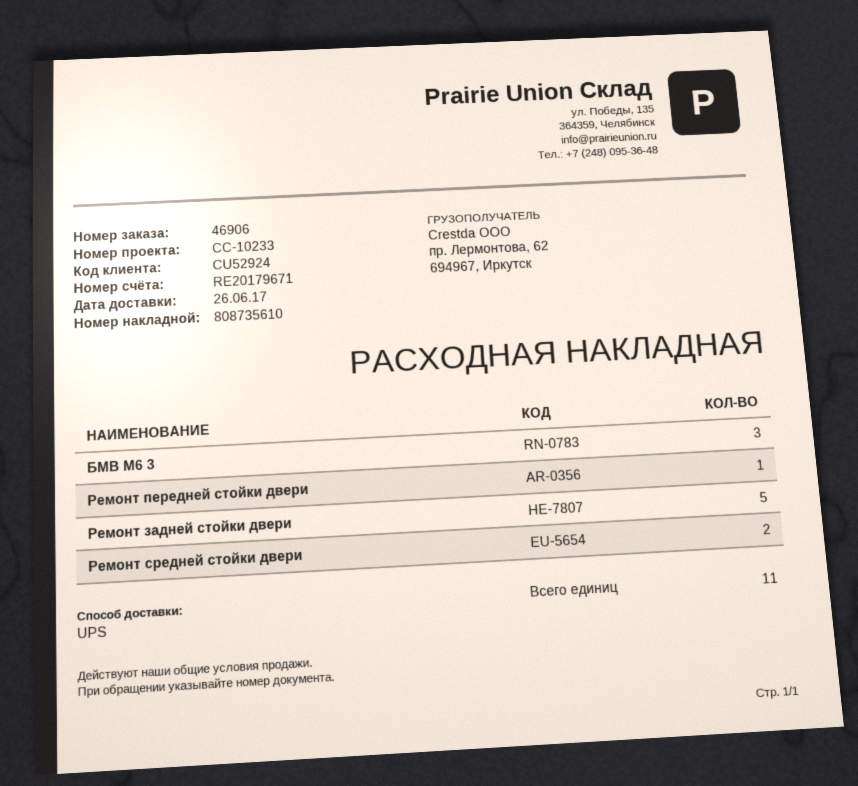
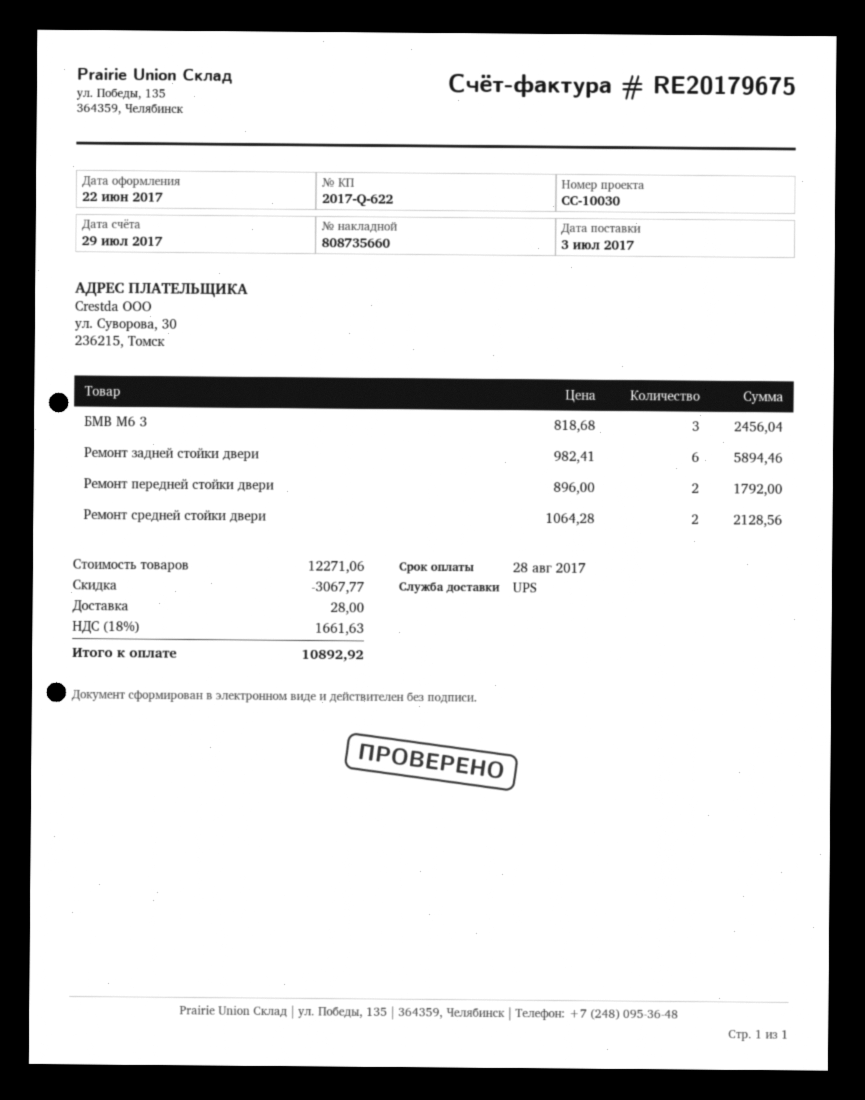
delivery note number: 808735610 -> 808735660
delivery date: 2017-06-26 -> 2017-07-03
invoice number: RE20179671 -> RE20179675
reference: CC-10233 -> CC-10030
Ремонт передней стойки двери: 1 -> 2
Ремонт задней стойки двери: 5 -> 6

